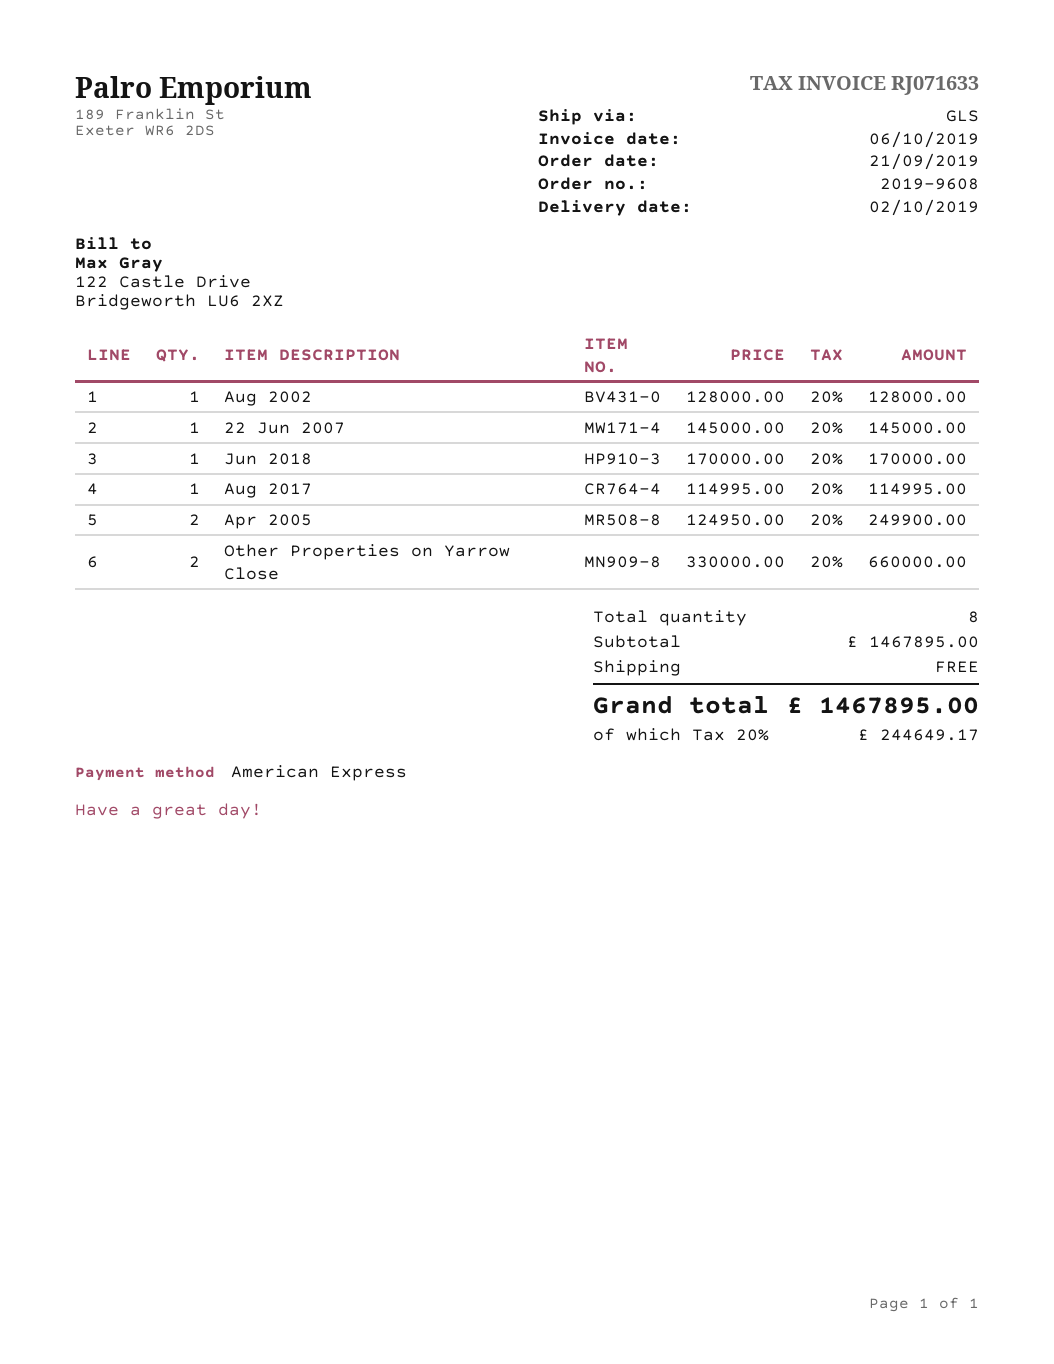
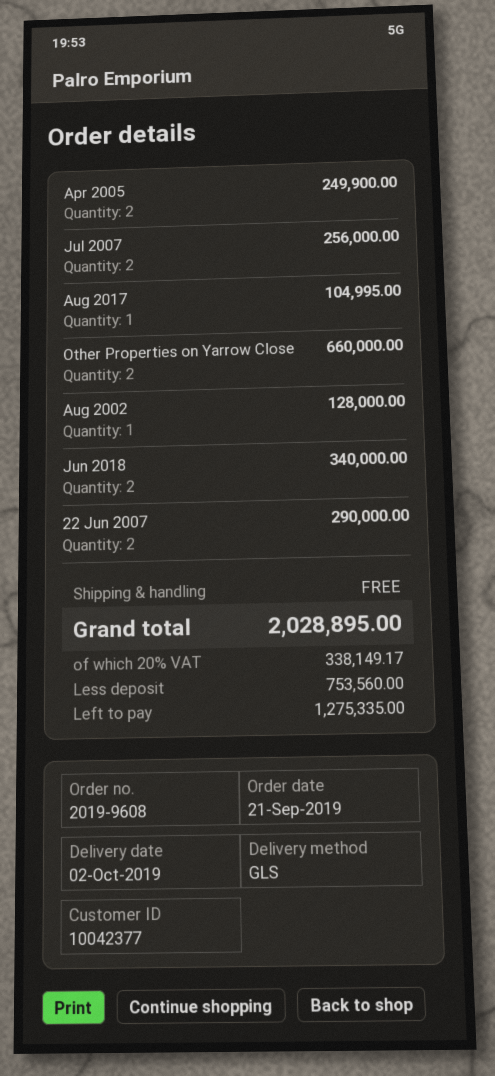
22 Jun 2007: 1 for 145000.00 -> 2 for 290000.00
Jun 2018: 1 for 170000.00 -> 2 for 340000.00
Aug 2017: 1 for 114995.00 -> 1 for 104995.00
Jul 2007: none -> 2 for 256000.00
tax: 20% = 244649.17 -> 20% = 338149.17
total: 1467895.00 -> 2028895.00

